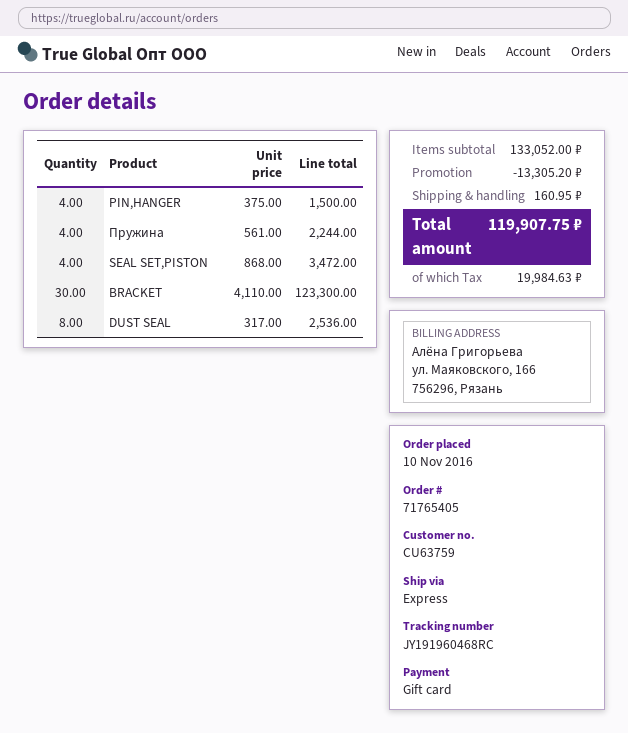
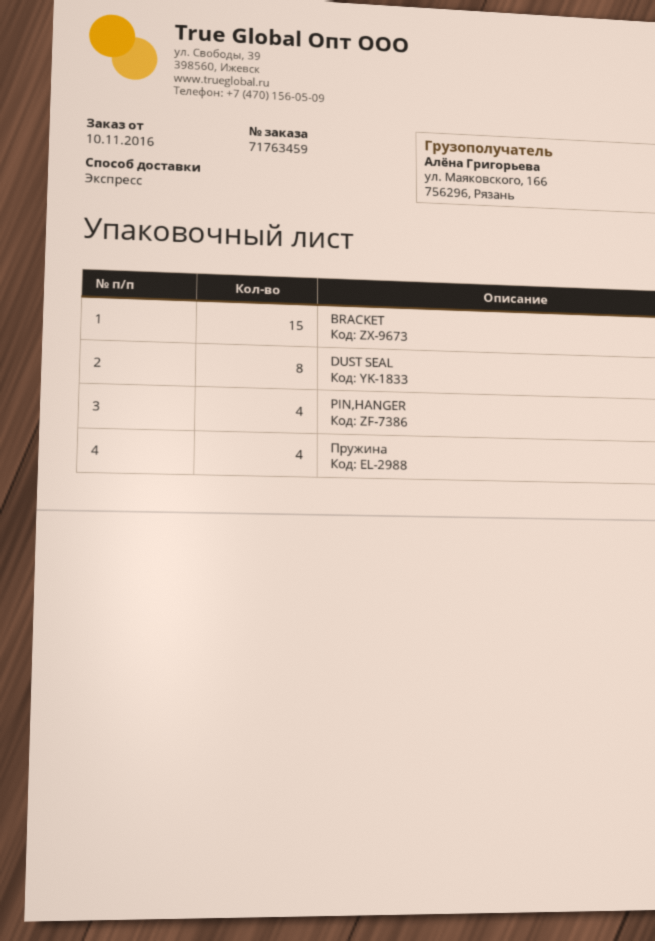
order number: 71765405 -> 71763459
SEAL SET,PISTON: 4 -> none
BRACKET: 30 -> 15

